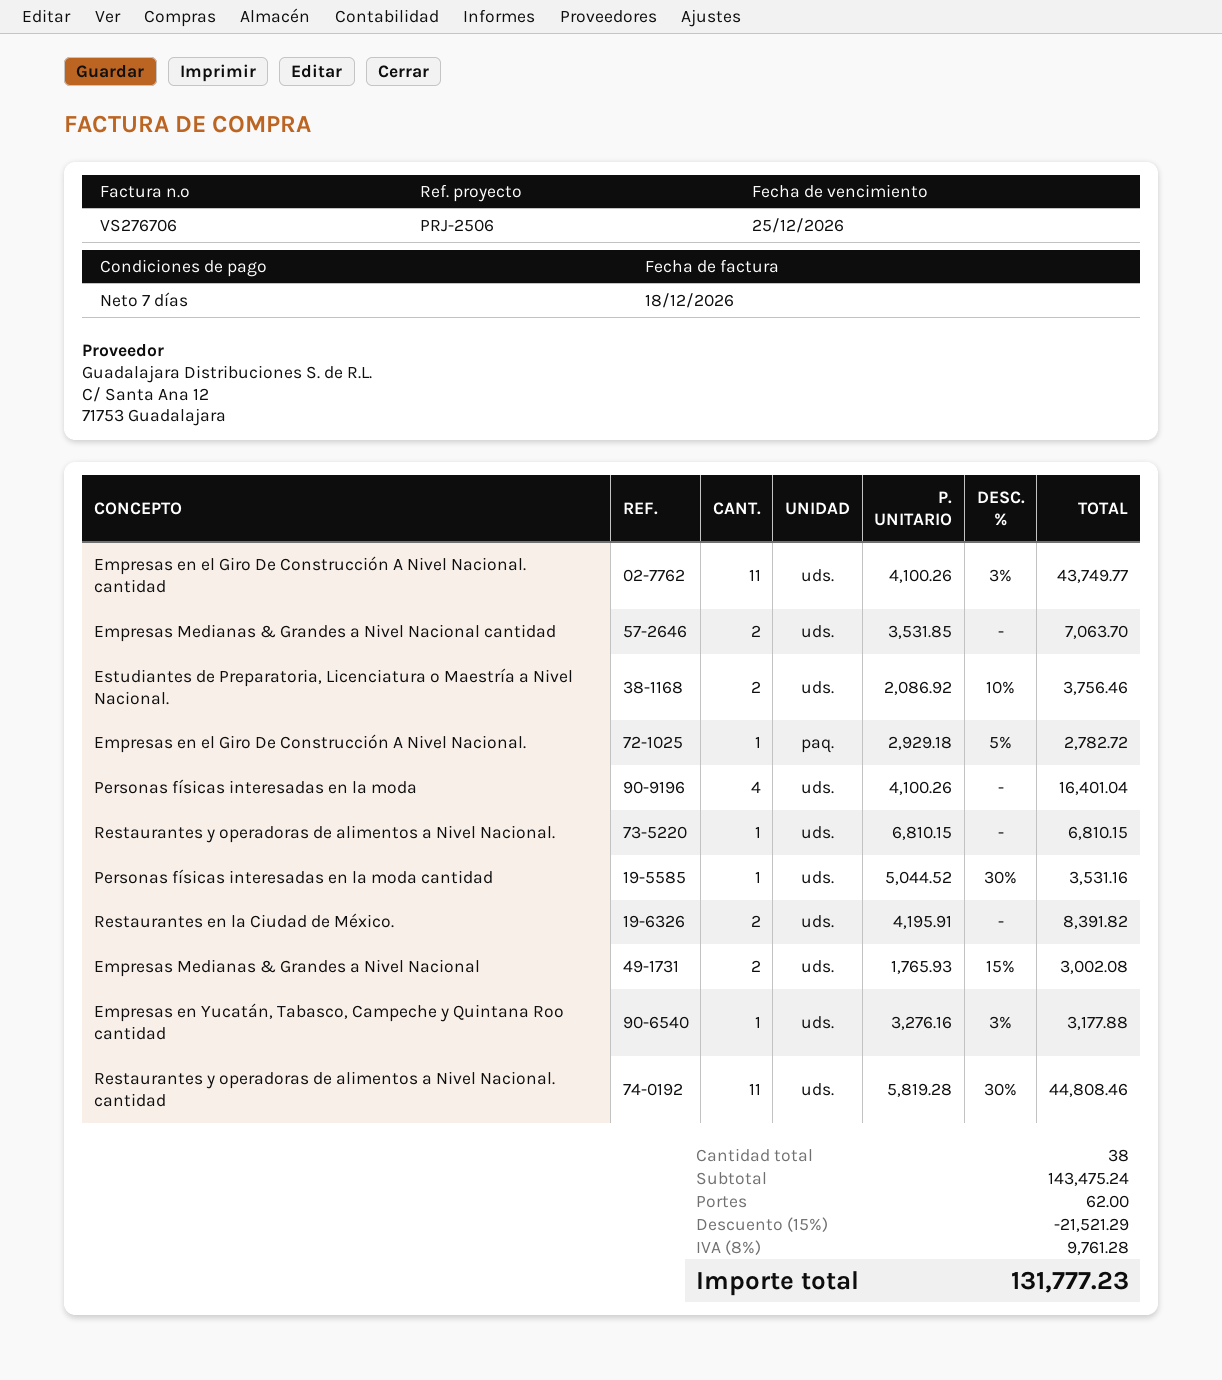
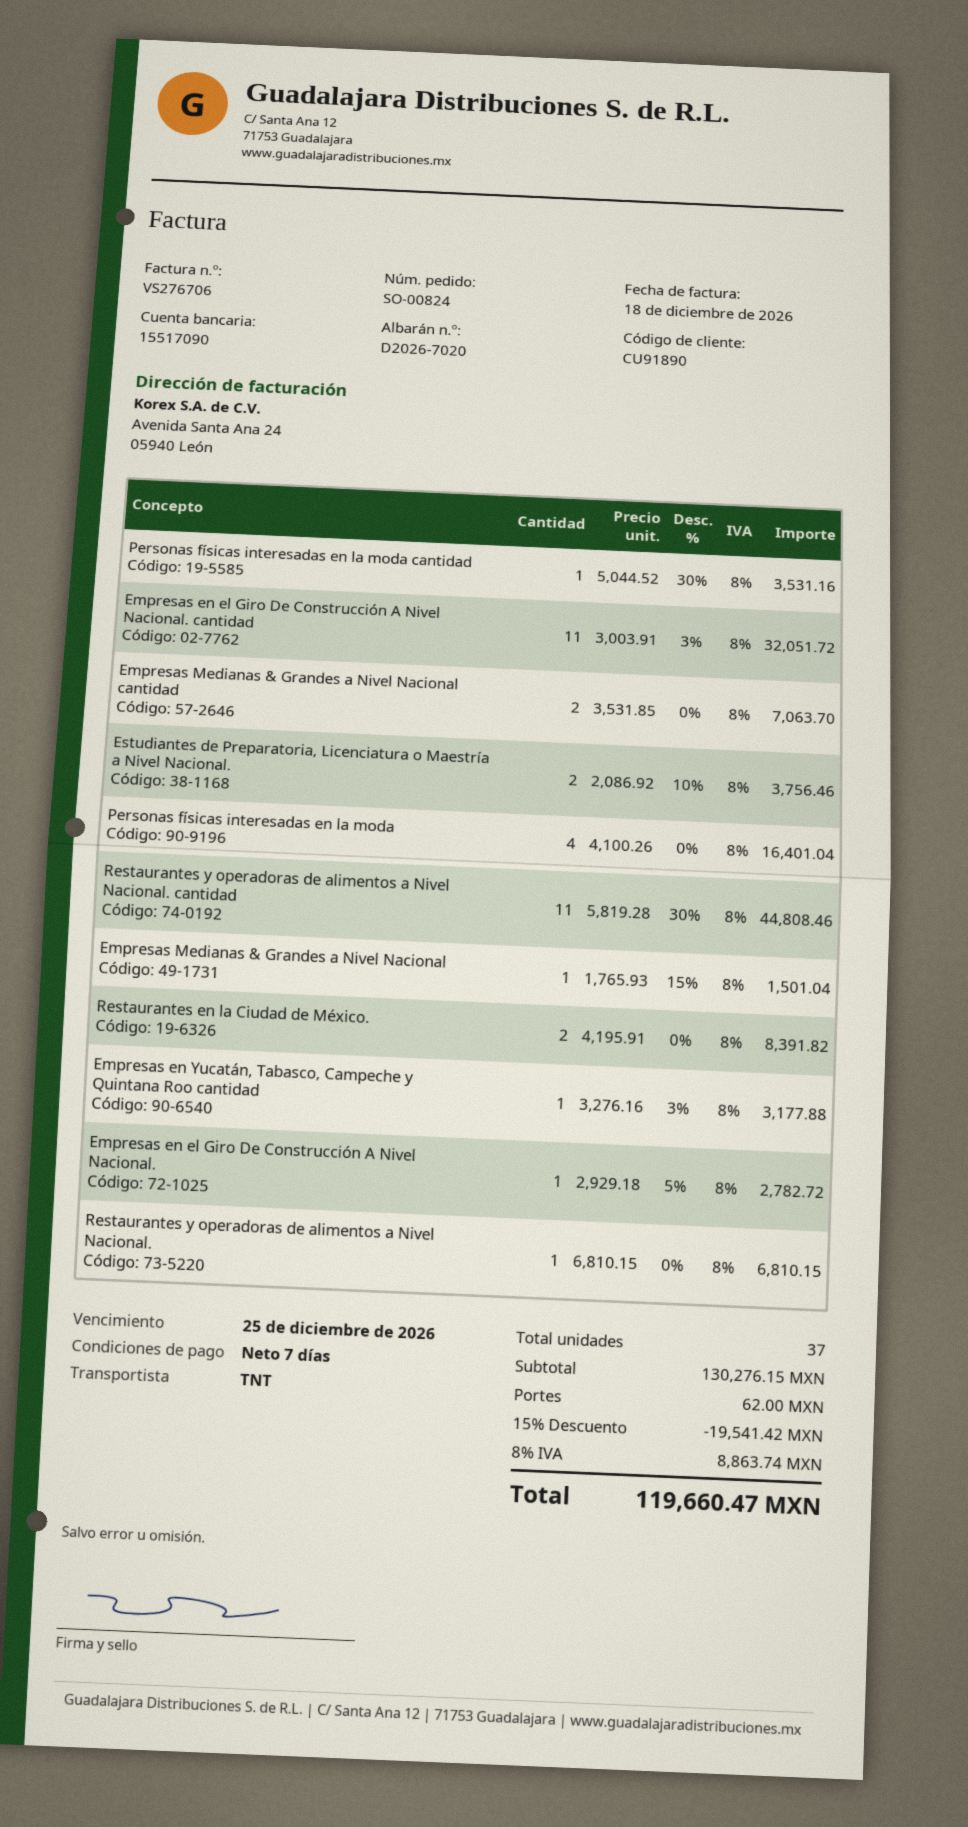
Empresas en el Giro De Construcción A Nivel Nacional. cantidad: 11 x 4100.26 - 3% = 43749.77 -> 11 x 3003.91 - 3% = 32051.72
Empresas Medianas & Grandes a Nivel Nacional: 2 x 1765.93 - 15% = 3002.08 -> 1 x 1765.93 - 15% = 1501.04
total quantity: 38 -> 37
subtotal: 143475.24 -> 130276.15
discount: 15% = 21521.29 -> 15% = 19541.42
tax: 8% = 9761.28 -> 8% = 8863.74
total: 131777.23 -> 119660.47

